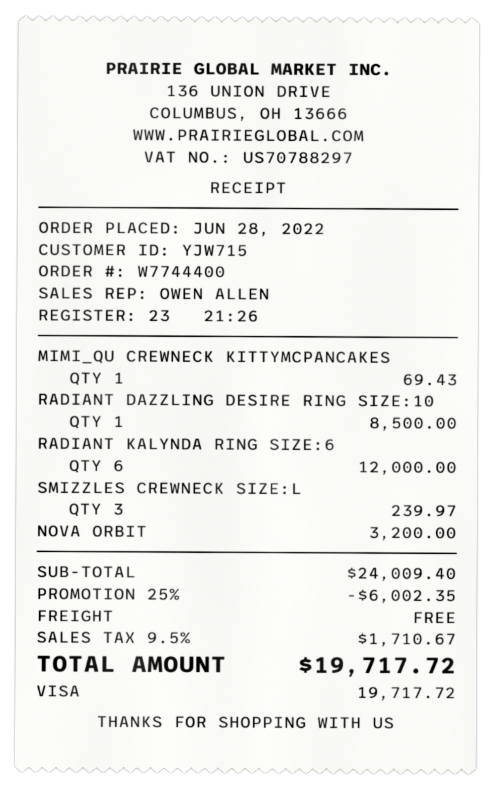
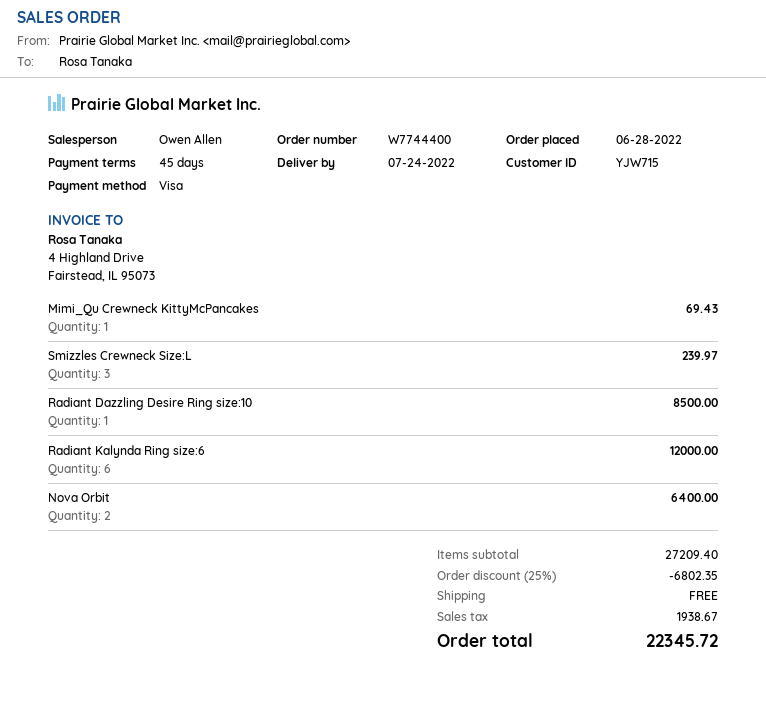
NOVA ORBIT: 1 for 3200.00 -> 2 for 6400.00
subtotal: 24009.40 -> 27209.40
discount: 25% = 6002.35 -> 25% = 6802.35
tax: 1710.67 -> 1938.67
total: 19717.72 -> 22345.72

